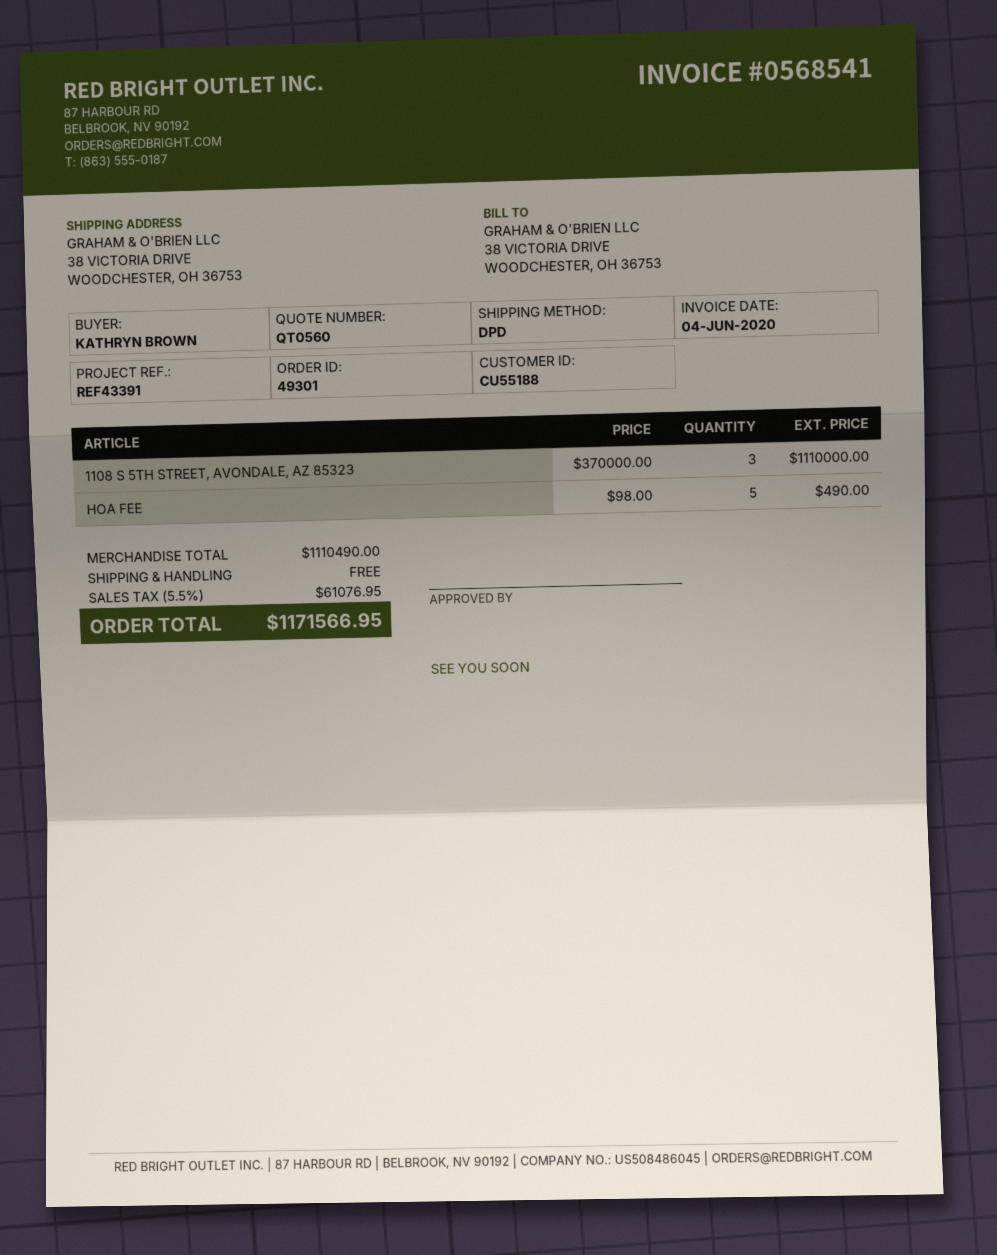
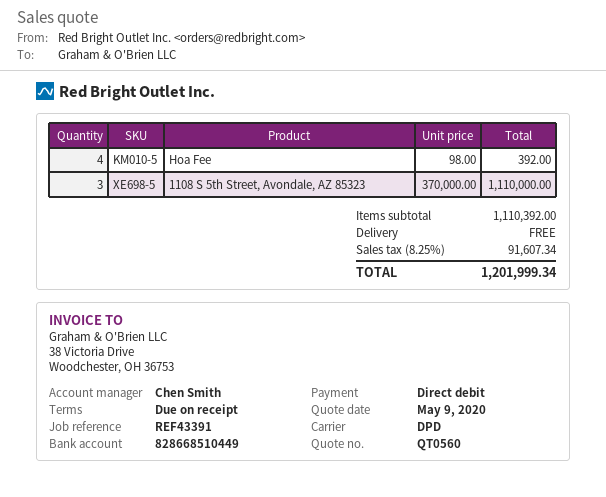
HOA FEE: 5 x 98.00 = 490.00 -> 4 x 98.00 = 392.00
subtotal: 1110490.00 -> 1110392.00
tax: 5.5% = 61076.95 -> 8.25% = 91607.34
total: 1171566.95 -> 1201999.34

